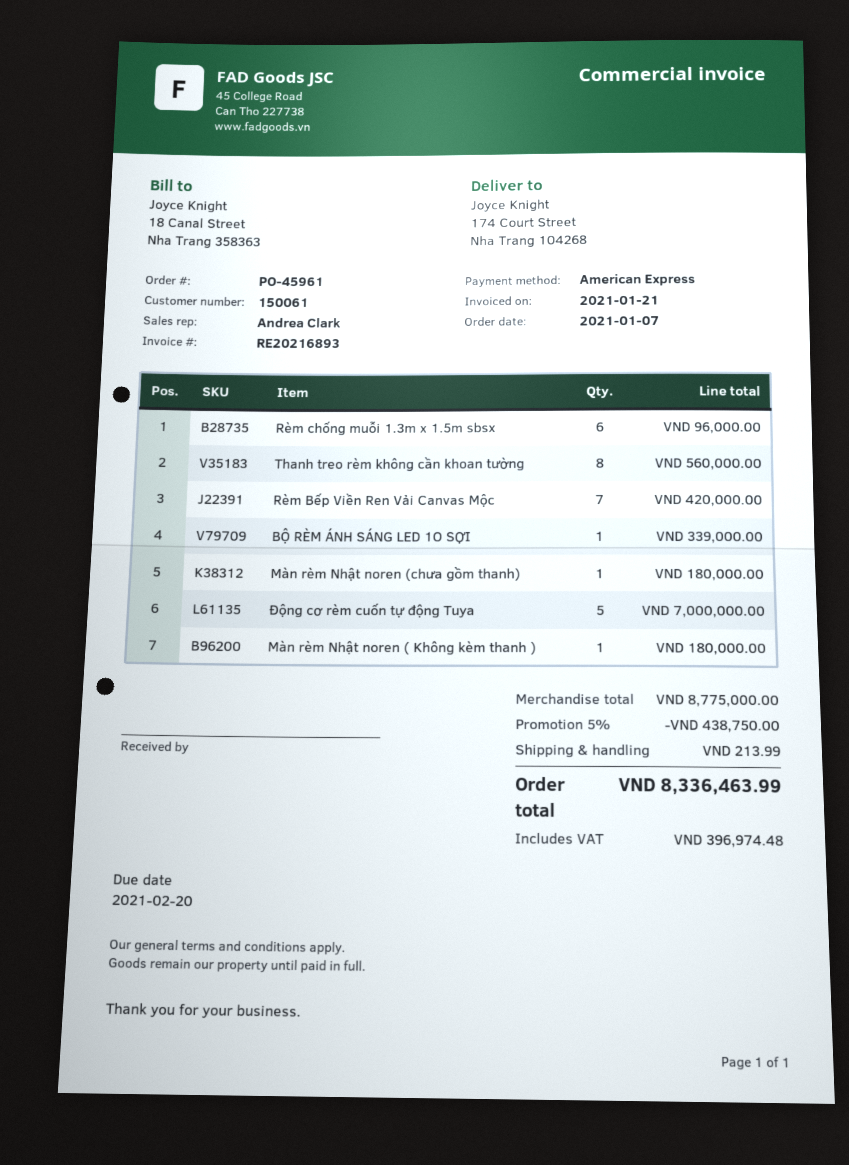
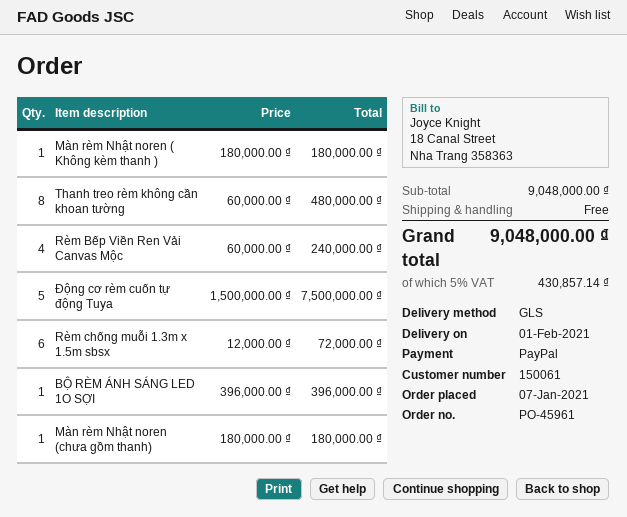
payment method: American Express -> PayPal
Rèm chống muỗi 1.3m x 1.5m sbsx: 6 for 96000.00 -> 6 for 72000.00
Thanh treo rèm không cần khoan tường: 8 for 560000.00 -> 8 for 480000.00
Rèm Bếp Viền Ren Vải Canvas Mộc: 7 for 420000.00 -> 4 for 240000.00
BỘ RÈM ÁNH SÁNG LED 1O SỢI: 1 for 339000.00 -> 1 for 396000.00
Động cơ rèm cuốn tự động Tuya: 5 for 7000000.00 -> 5 for 7500000.00
subtotal: 8775000.00 -> 9048000.00
discount: 5% = 438750.00 -> none
shipping: 213.99 -> 0.00
tax: 396974.48 -> 430857.14
total: 8336463.99 -> 9048000.00

